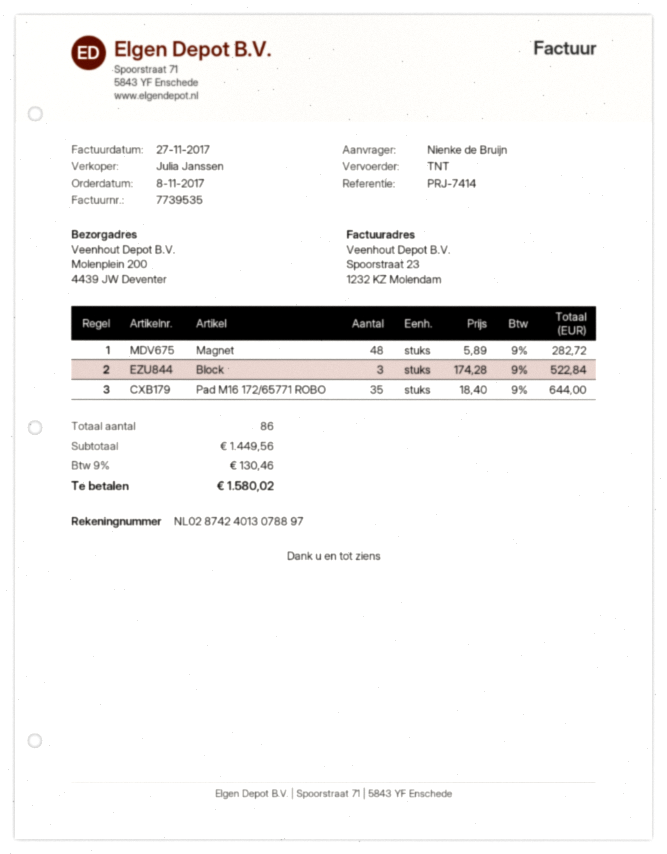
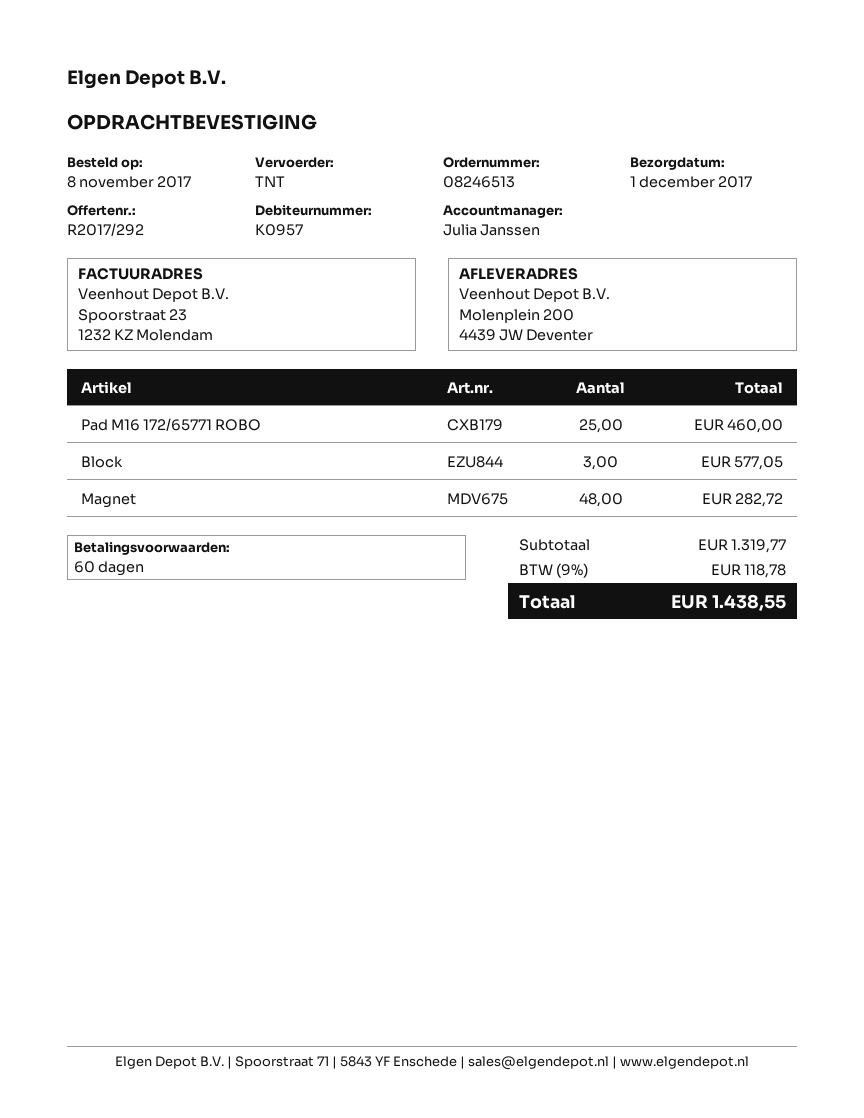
Block: 3 for 522.84 -> 3 for 577.05
Pad M16 172/65771 ROBO: 35 for 644.00 -> 25 for 460.00
subtotal: 1449.56 -> 1319.77
tax: 9% = 130.46 -> 9% = 118.78
total: 1580.02 -> 1438.55

